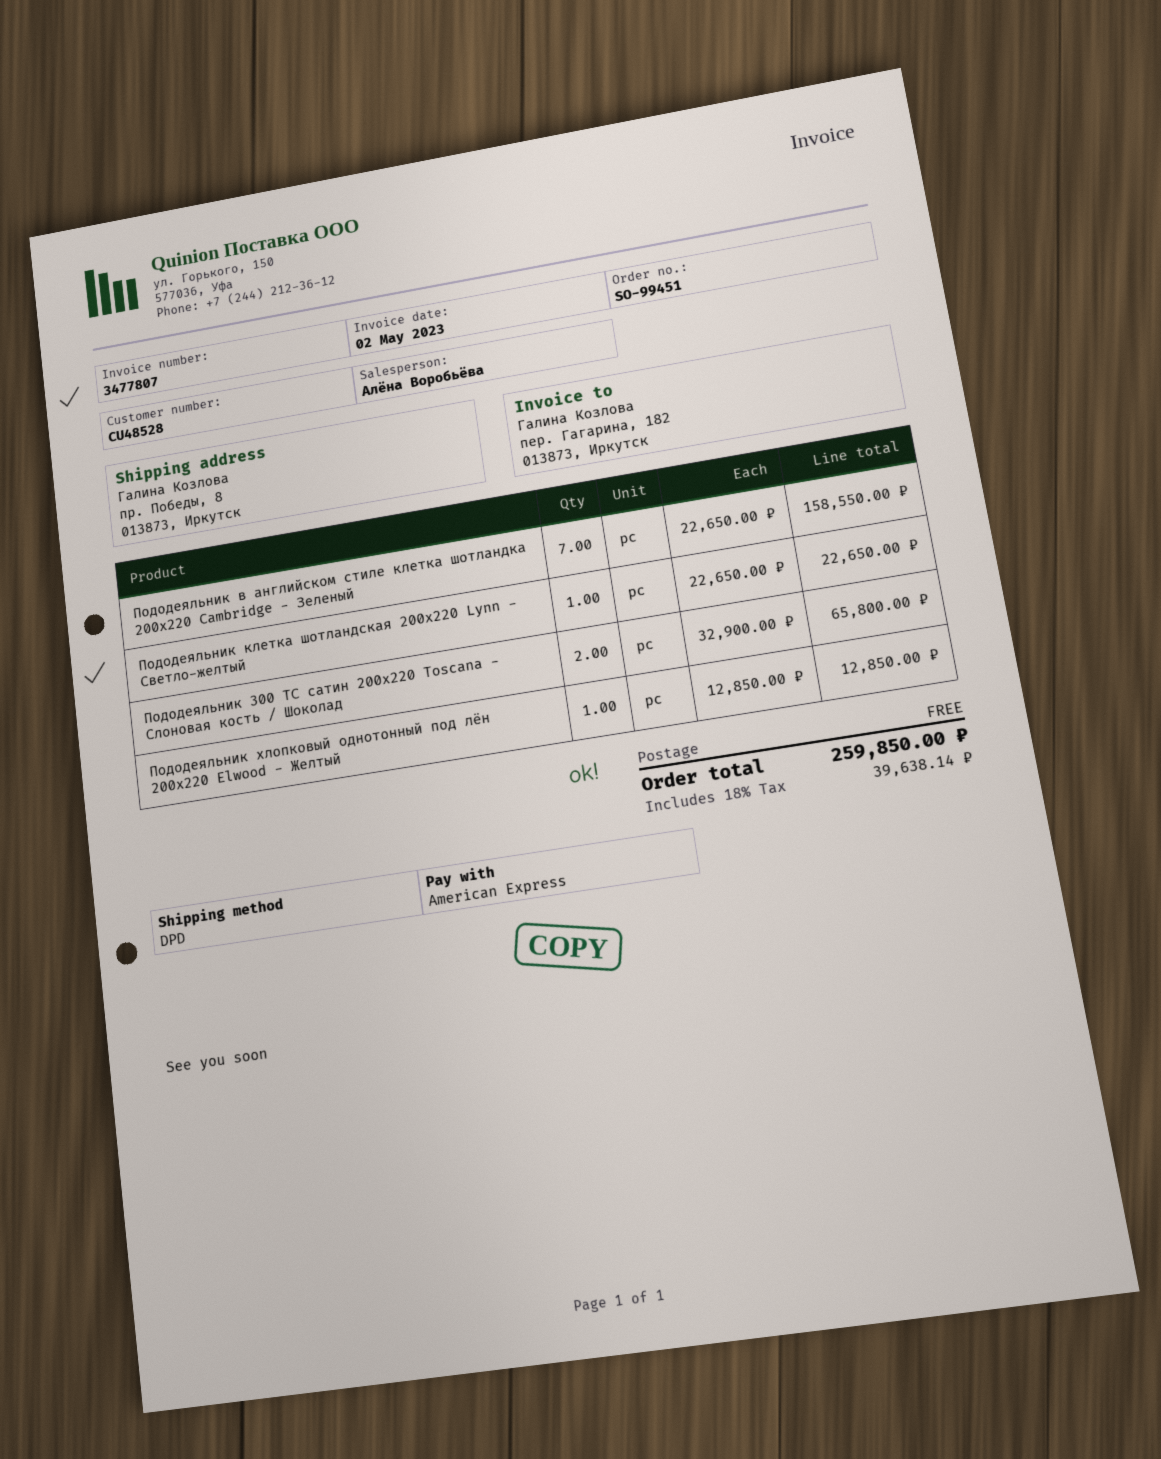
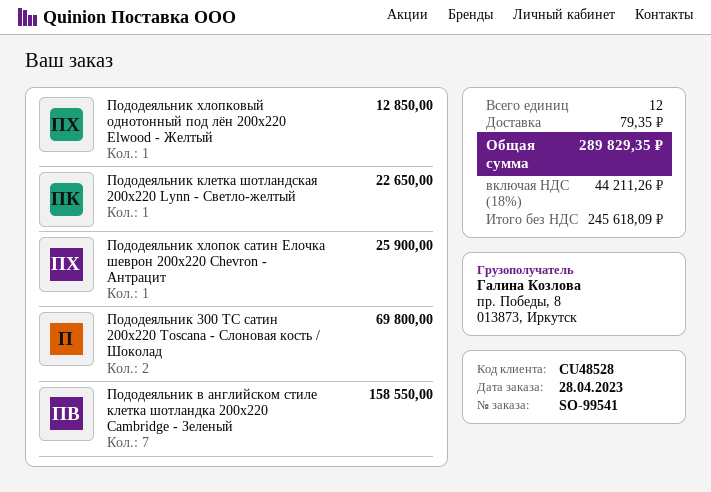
order number: SO-99451 -> SO-99541
Пододеяльник 300 ТС сатин 200х220 Toscana - Слоновая кость / Шоколад: 2 for 65800.00 -> 2 for 69800.00
Пододеяльник хлопок сатин Елочка шеврон 200х220 Chevron - Антрацит: none -> 1 for 25900.00
shipping: 0.00 -> 79.35
tax: 18% = 39638.14 -> 18% = 44211.26
total: 259850.00 -> 289829.35

